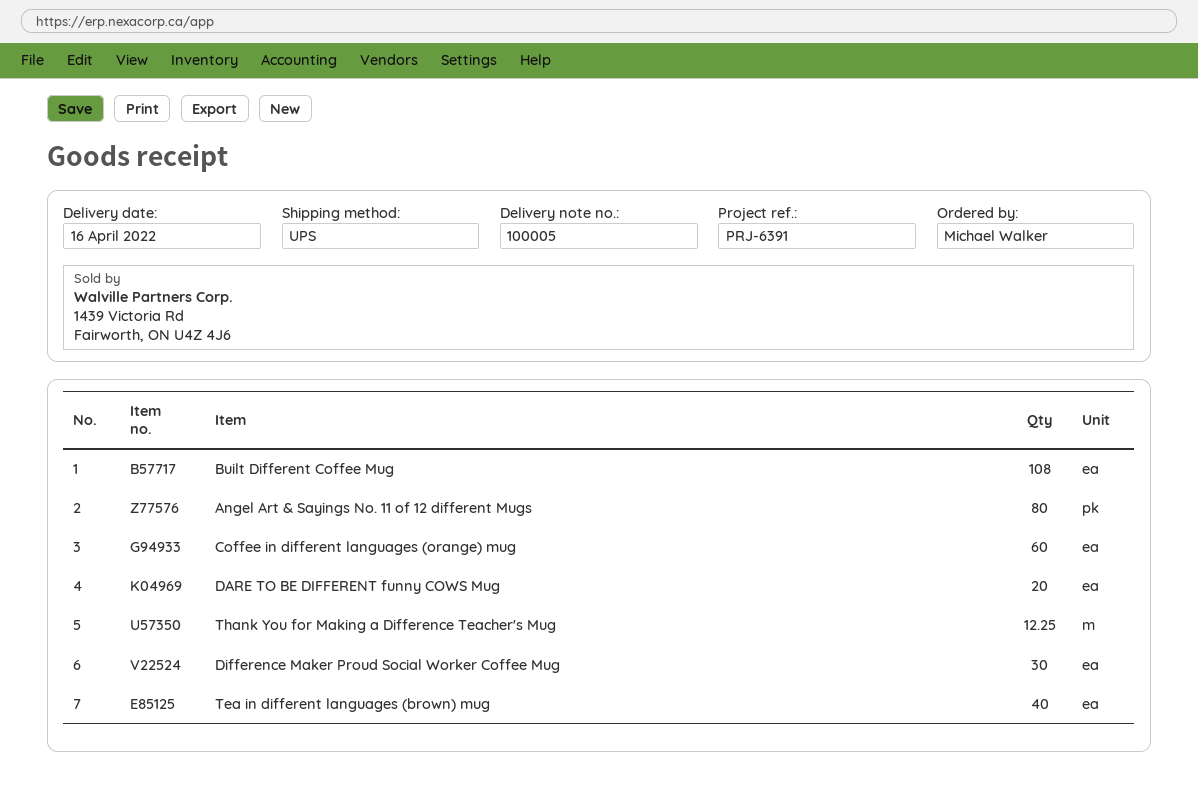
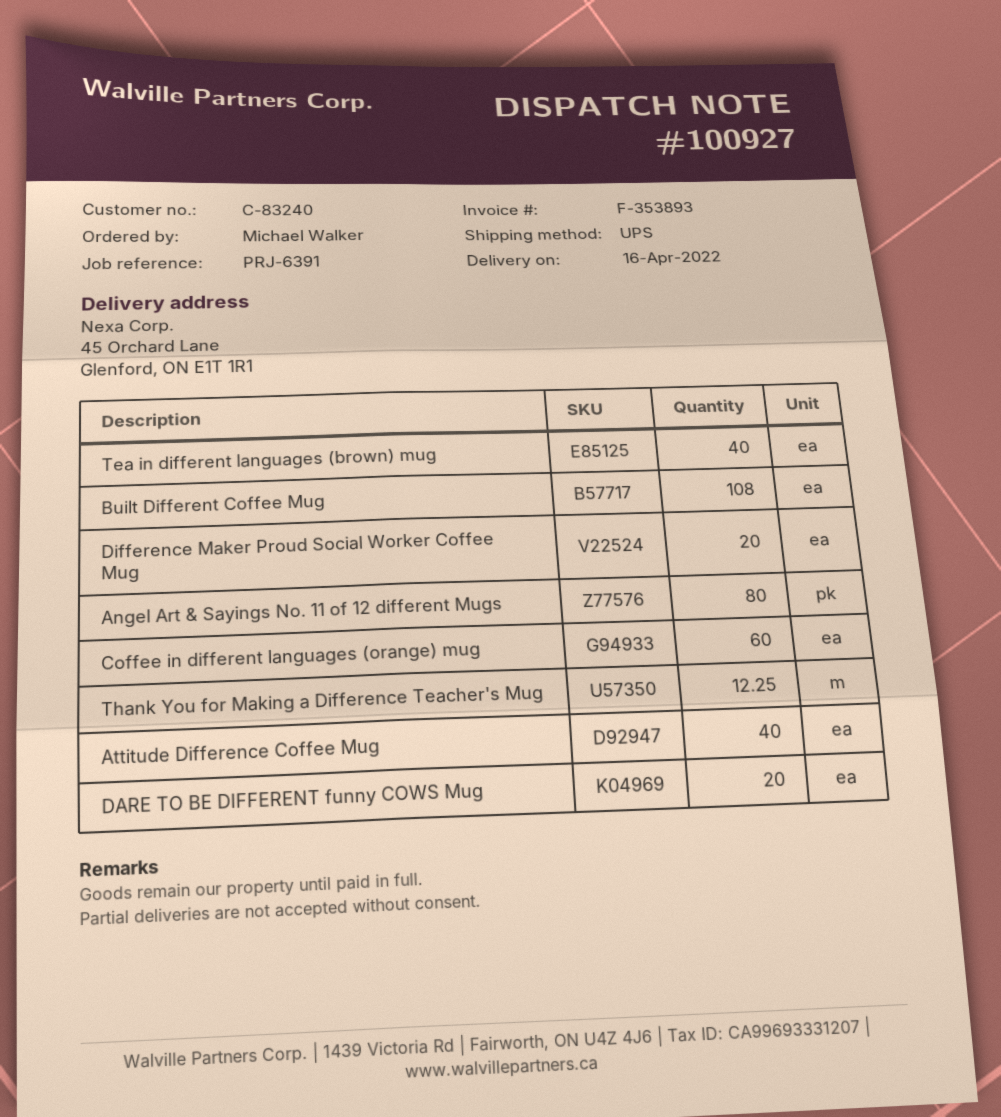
delivery note number: 100005 -> 100927
Difference Maker Proud Social Worker Coffee Mug: 30 -> 20
Attitude Difference Coffee Mug: none -> 40

